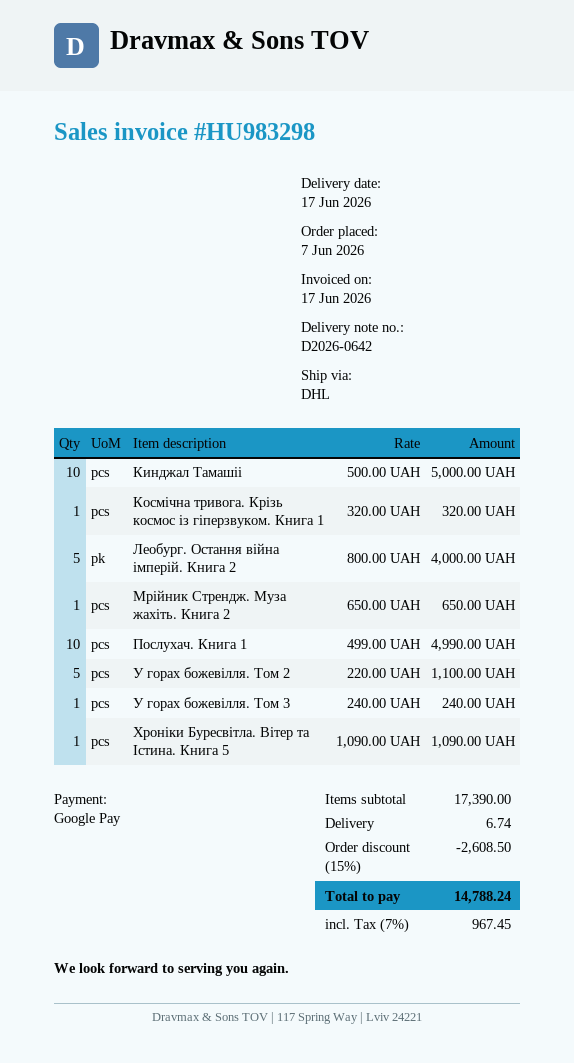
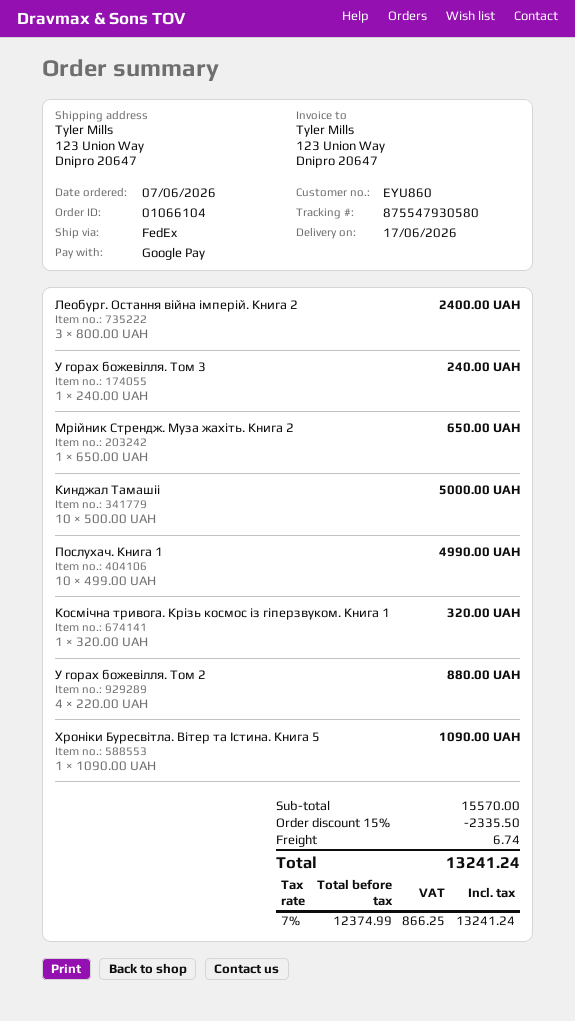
shipping method: DHL -> FedEx
Леобург. Остання війна імперій. Книга 2: 5 x 800.00 = 4000.00 -> 3 x 800.00 = 2400.00
У горах божевілля. Том 2: 5 x 220.00 = 1100.00 -> 4 x 220.00 = 880.00
subtotal: 17390.00 -> 15570.00
discount: 15% = 2608.50 -> 15% = 2335.50
tax: 7% = 967.45 -> 7% = 866.25
total: 14788.24 -> 13241.24

